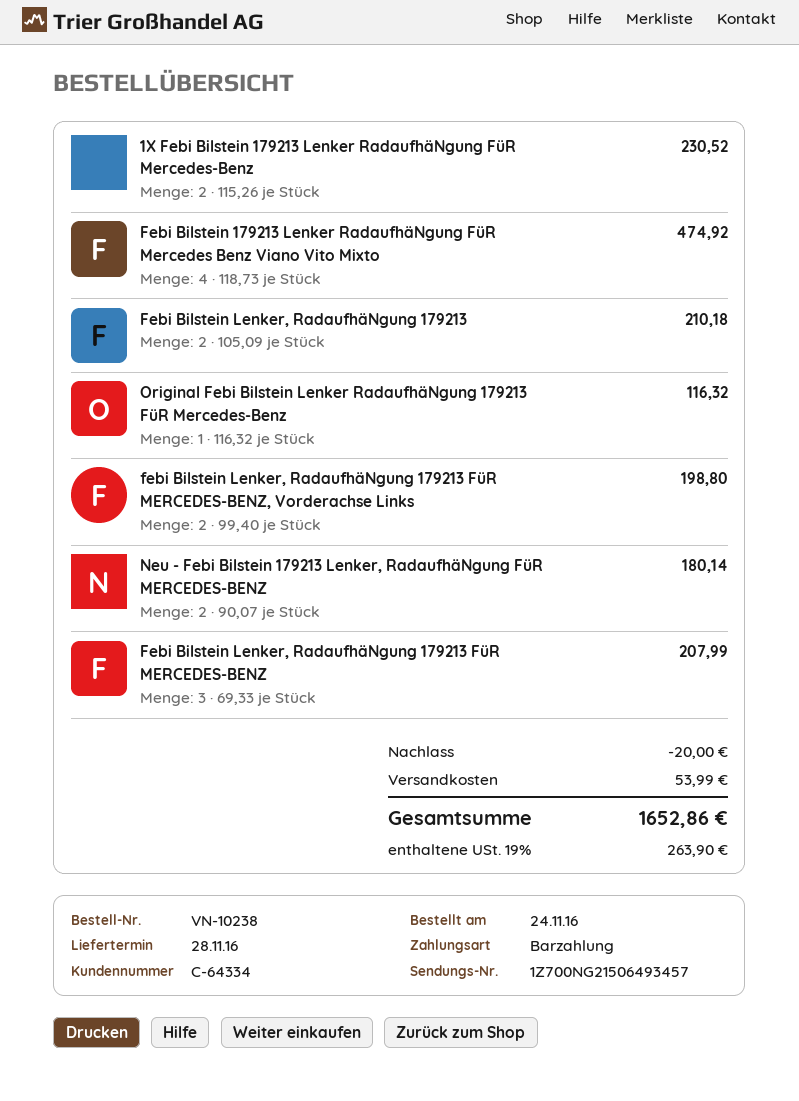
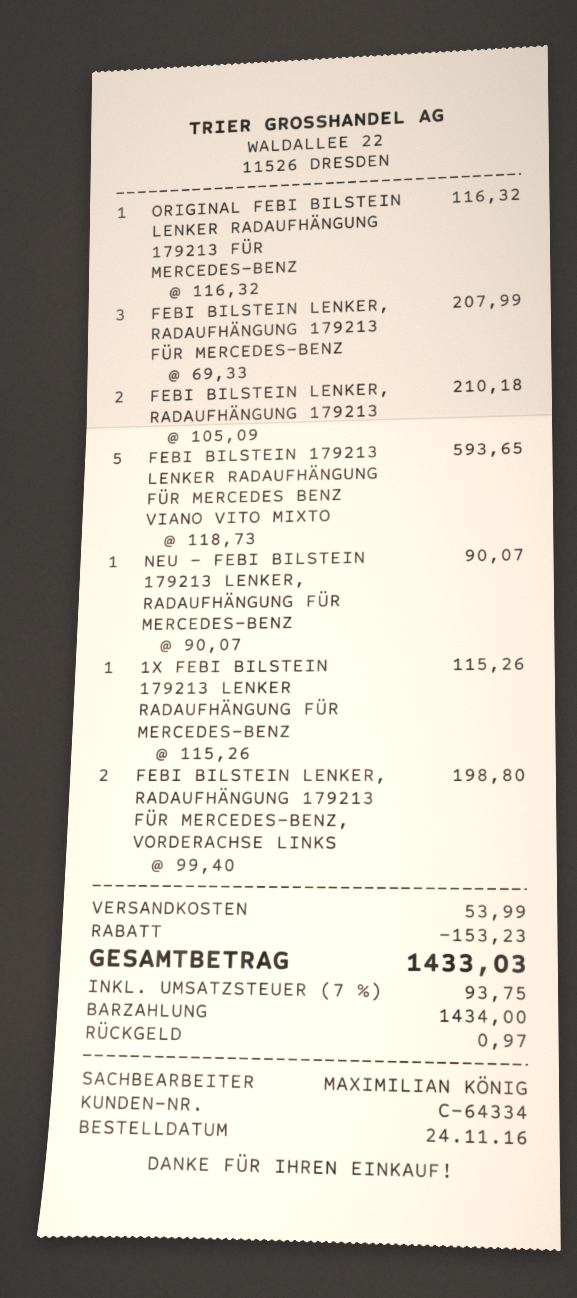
1X Febi Bilstein 179213 Lenker RadaufhäNgung FüR Mercedes-Benz: 2 x 115.26 = 230.52 -> 1 x 115.26 = 115.26
Febi Bilstein 179213 Lenker RadaufhäNgung FüR Mercedes Benz Viano Vito Mixto: 4 x 118.73 = 474.92 -> 5 x 118.73 = 593.65
Neu - Febi Bilstein 179213 Lenker, RadaufhäNgung FüR MERCEDES-BENZ: 2 x 90.07 = 180.14 -> 1 x 90.07 = 90.07
discount: 20.00 -> 153.23
tax: 19% = 263.90 -> 7% = 93.75
total: 1652.86 -> 1433.03

